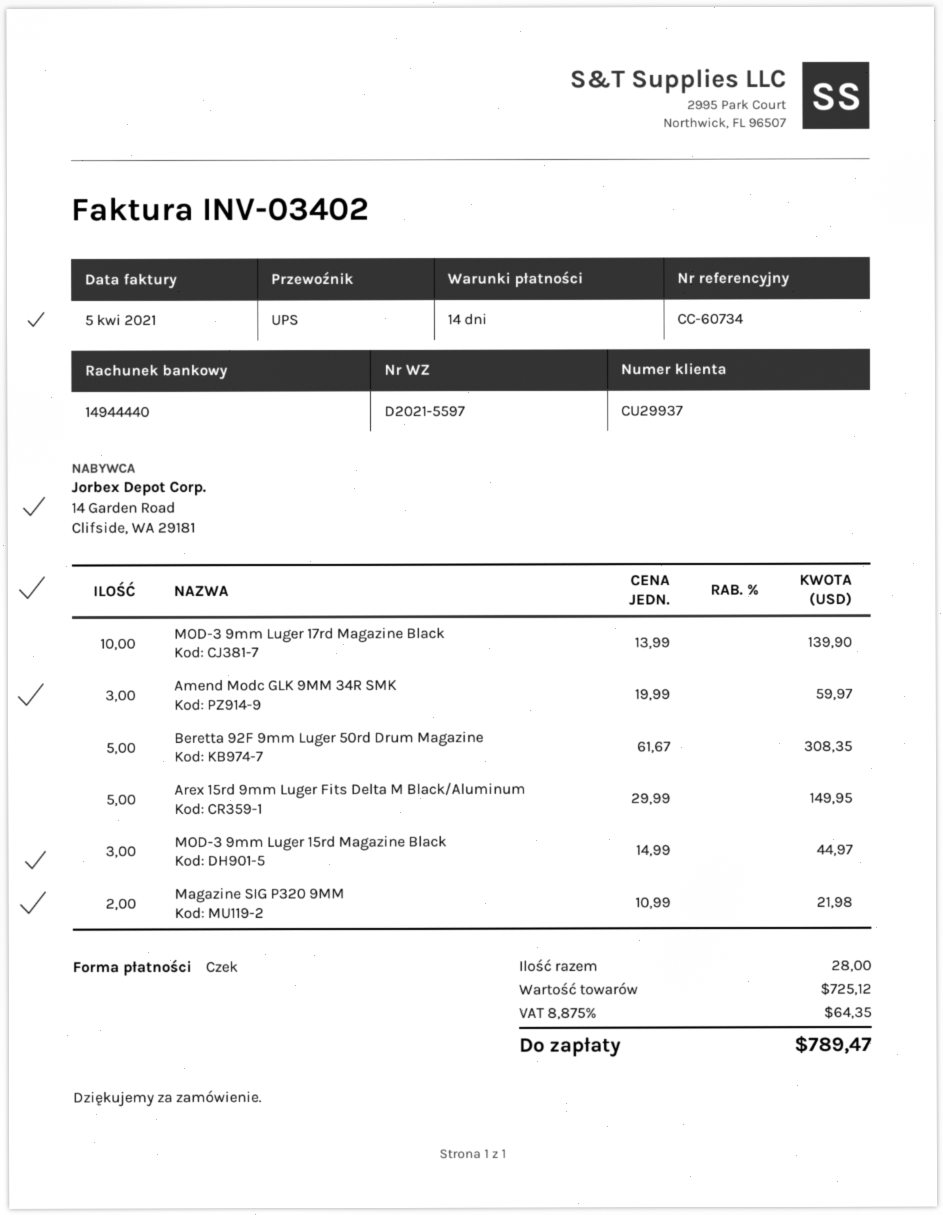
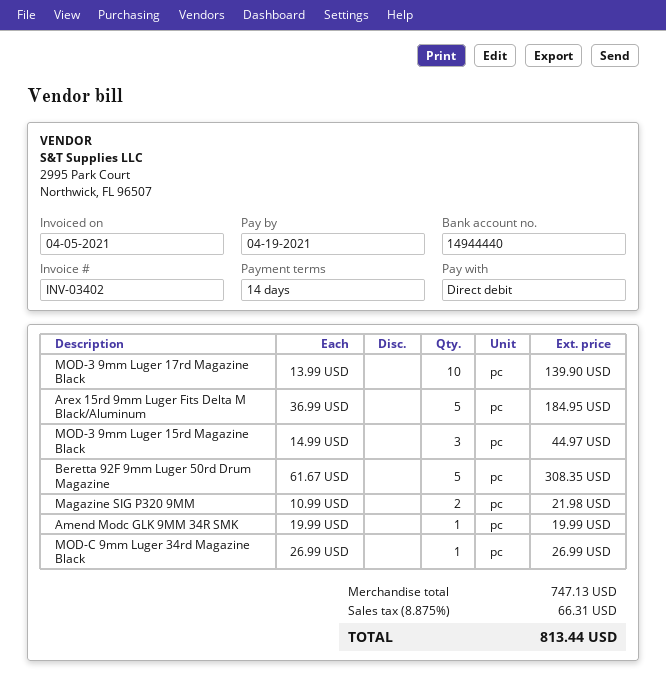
payment method: cheque -> direct debit
Amend Modc GLK 9MM 34R SMK: 3 x 19.99 = 59.97 -> 1 x 19.99 = 19.99
Arex 15rd 9mm Luger Fits Delta M Black/Aluminum: 5 x 29.99 = 149.95 -> 5 x 36.99 = 184.95
MOD-C 9mm Luger 34rd Magazine Black: none -> 1 x 26.99 = 26.99
subtotal: 725.12 -> 747.13
tax: 8.875% = 64.35 -> 8.875% = 66.31
total: 789.47 -> 813.44

